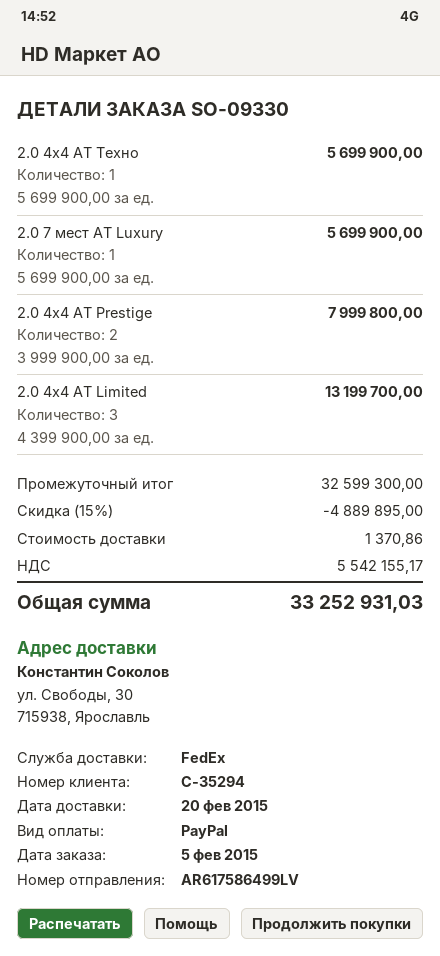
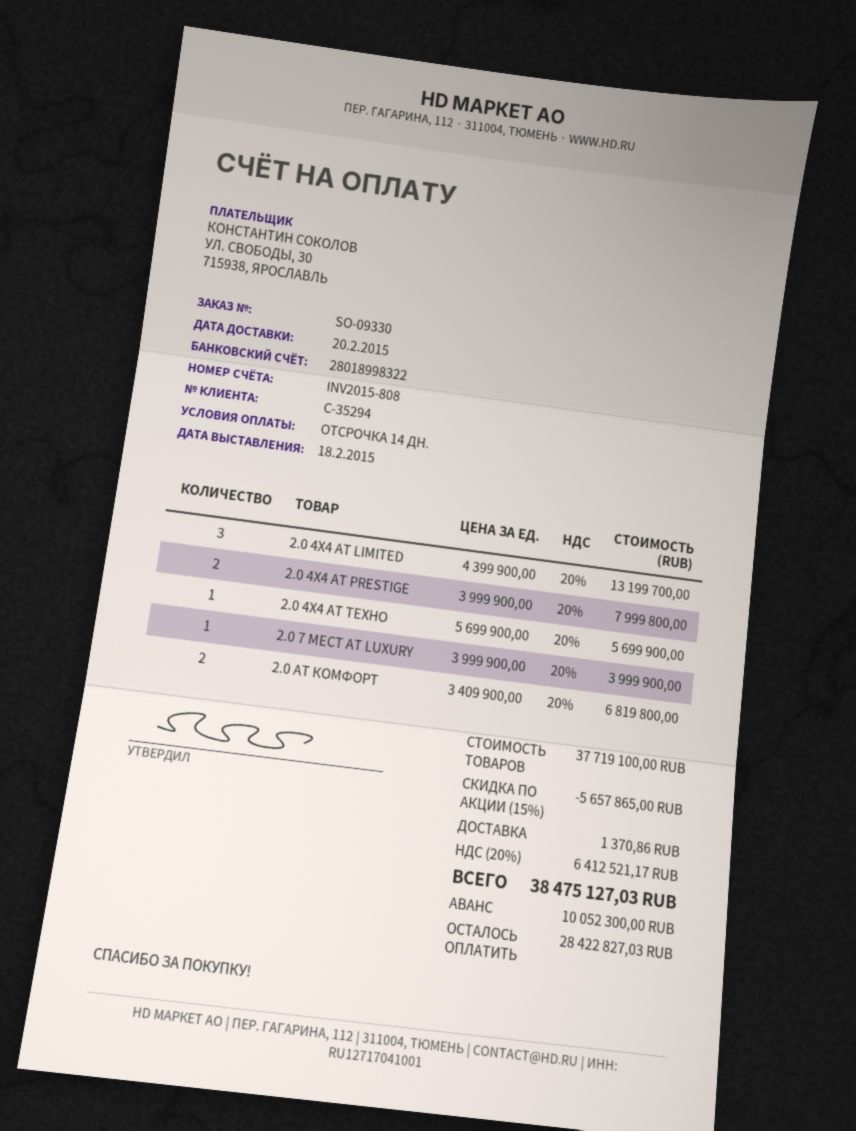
2.0 7 мест AT Luxury: 1 x 5699900.00 = 5699900.00 -> 1 x 3999900.00 = 3999900.00
2.0 AT КОМФОРТ: none -> 2 x 3409900.00 = 6819800.00
subtotal: 32599300.00 -> 37719100.00
discount: 15% = 4889895.00 -> 15% = 5657865.00
tax: 5542155.17 -> 6412521.17
total: 33252931.03 -> 38475127.03

